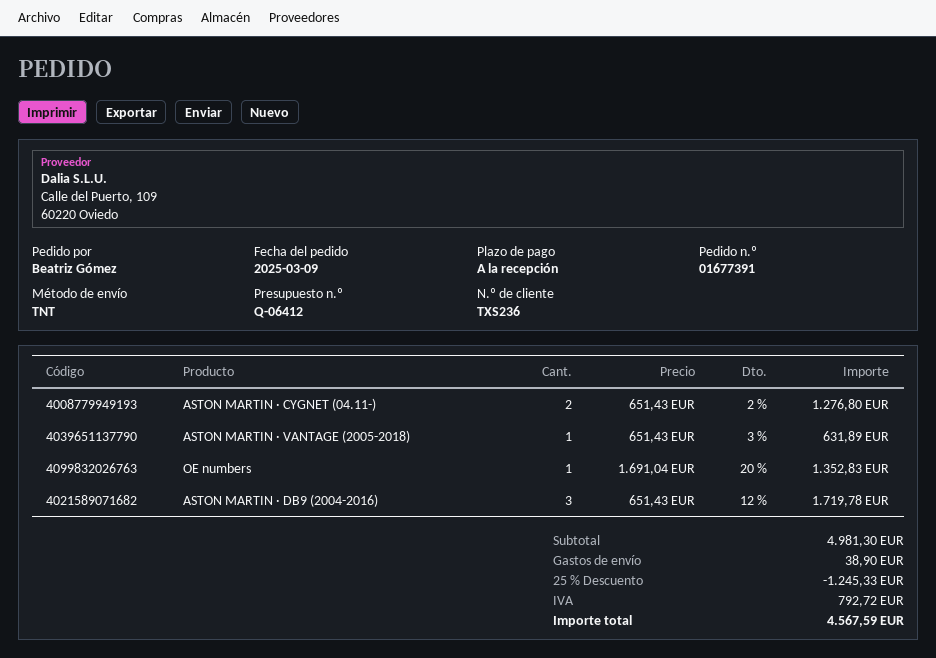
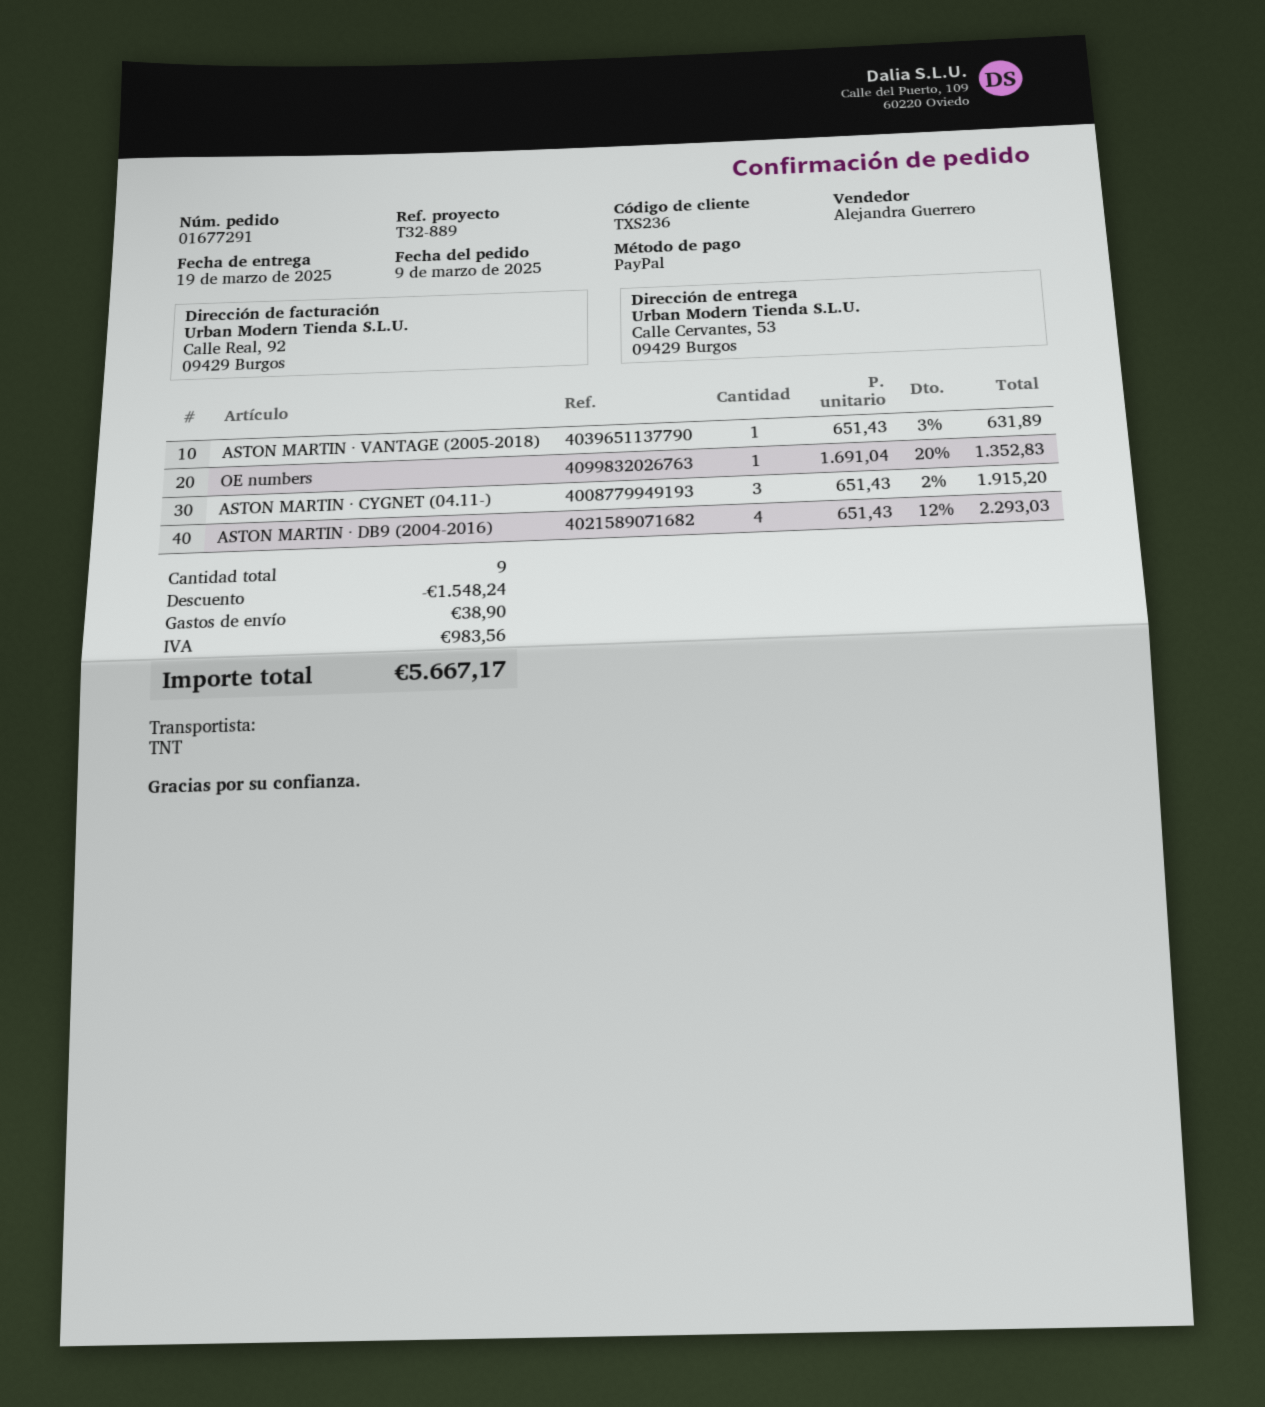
order number: 01677391 -> 01677291
ASTON MARTIN · CYGNET (04.11-): 2 x 651.43 - 2% = 1276.80 -> 3 x 651.43 - 2% = 1915.20
ASTON MARTIN · DB9 (2004-2016): 3 x 651.43 - 12% = 1719.78 -> 4 x 651.43 - 12% = 2293.03
discount: 1245.33 -> 1548.24
tax: 792.72 -> 983.56
total: 4567.59 -> 5667.17

